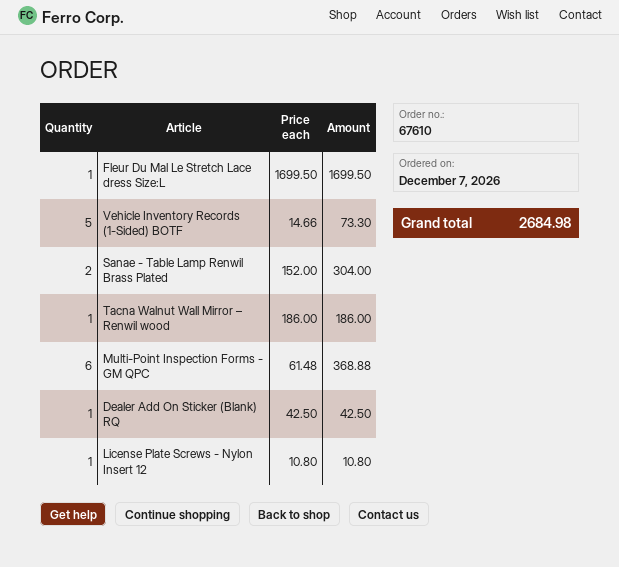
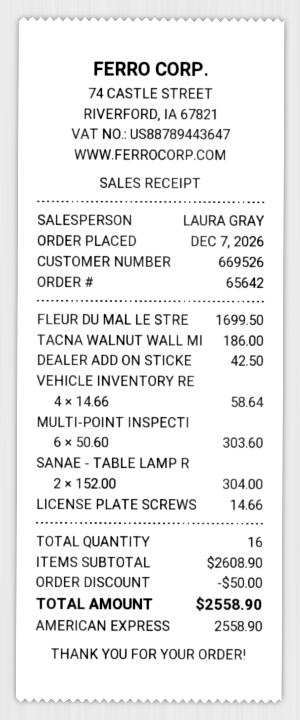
order number: 67610 -> 65642
Vehicle Inventory Records (1-Sided) BOTF: 5 x 14.66 = 73.30 -> 4 x 14.66 = 58.64
Multi-Point Inspection Forms - GM QPC: 6 x 61.48 = 368.88 -> 6 x 50.60 = 303.60
License Plate Screws - Nylon Insert 12: 1 x 10.80 = 10.80 -> 1 x 14.66 = 14.66
discount: none -> 50.00
total: 2684.98 -> 2558.90

